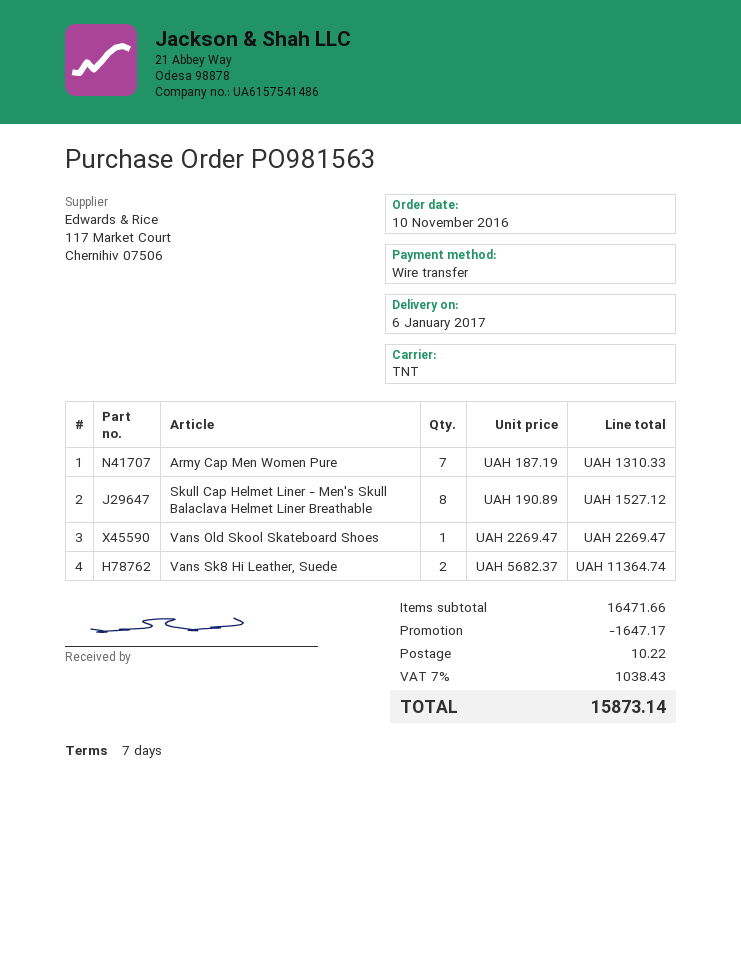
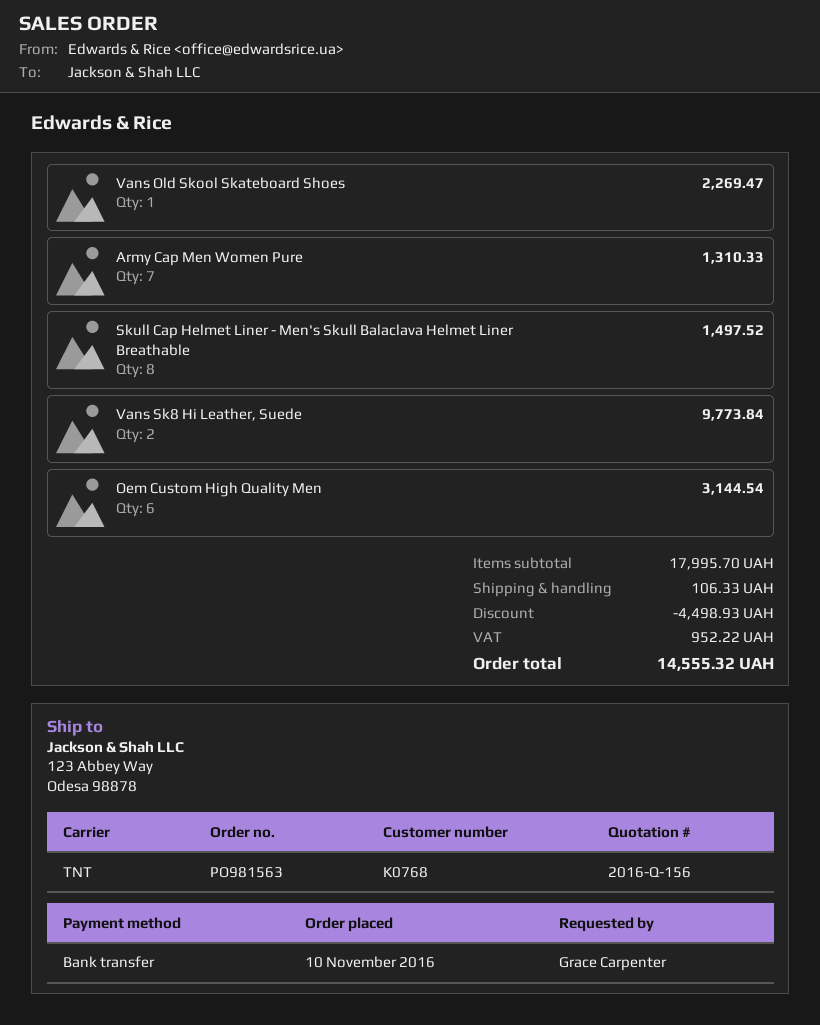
Skull Cap Helmet Liner - Men's Skull Balaclava Helmet Liner Breathable: 8 for 1527.12 -> 8 for 1497.52
Vans Sk8 Hi Leather, Suede: 2 for 11364.74 -> 2 for 9773.84
Oem Custom High Quality Men: none -> 6 for 3144.54
subtotal: 16471.66 -> 17995.70
discount: 1647.17 -> 4498.93
shipping: 10.22 -> 106.33
tax: 1038.43 -> 952.22
total: 15873.14 -> 14555.32

